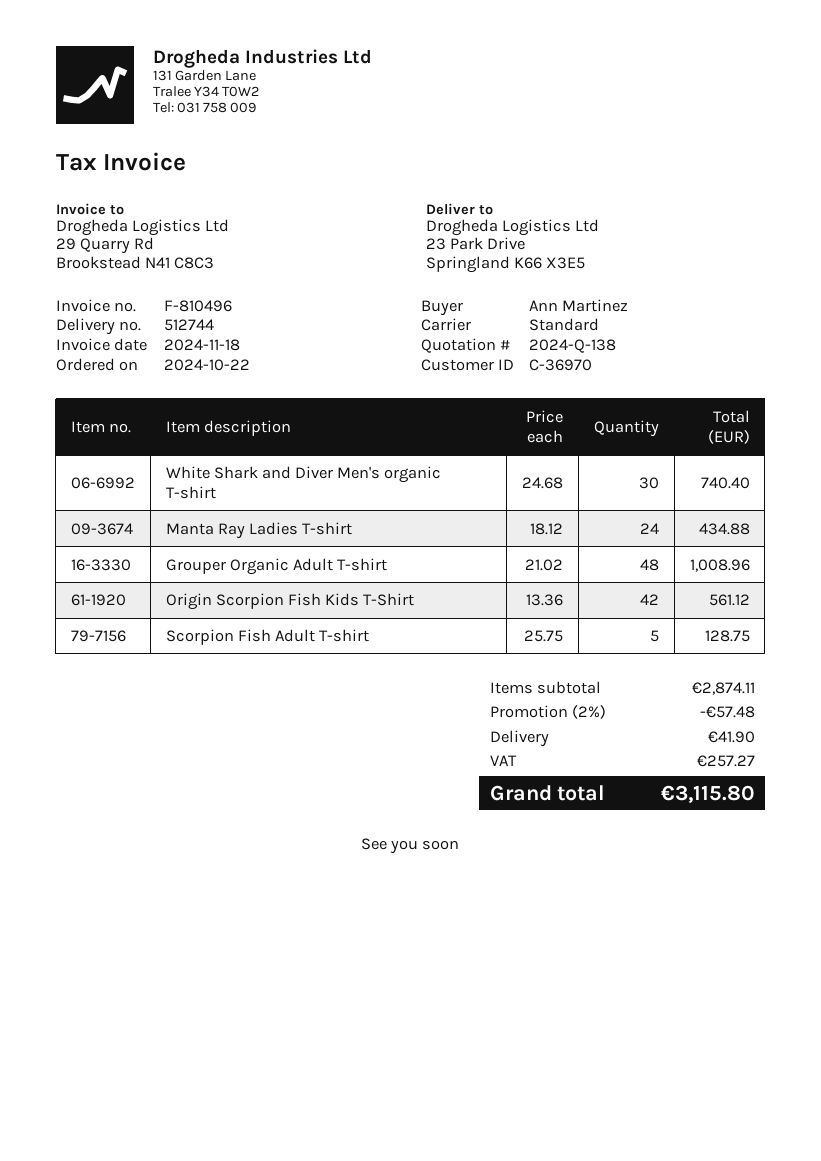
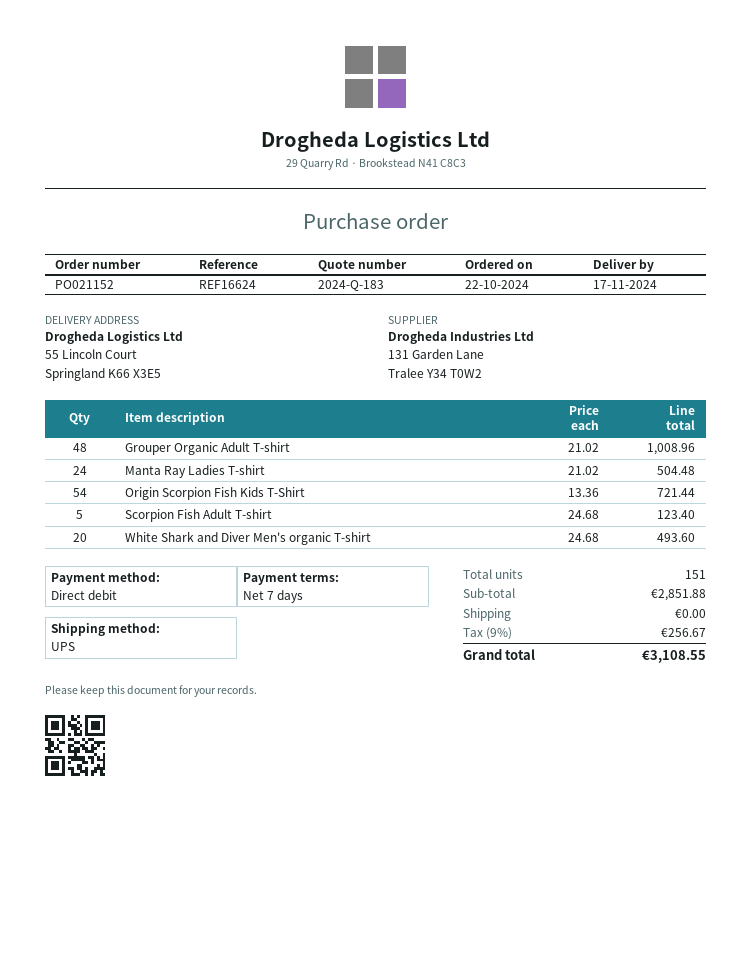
quote number: 2024-Q-138 -> 2024-Q-183
shipping method: standard -> UPS
ship to: 23 Park Drive, Springland K66 X3E5 -> 55 Lincoln Court, Springland K66 X3E5
White Shark and Diver Men's organic T-shirt: 30 x 24.68 = 740.40 -> 20 x 24.68 = 493.60
Manta Ray Ladies T-shirt: 24 x 18.12 = 434.88 -> 24 x 21.02 = 504.48
Origin Scorpion Fish Kids T-Shirt: 42 x 13.36 = 561.12 -> 54 x 13.36 = 721.44
Scorpion Fish Adult T-shirt: 5 x 25.75 = 128.75 -> 5 x 24.68 = 123.40
subtotal: 2874.11 -> 2851.88
discount: 2% = 57.48 -> none
shipping: 41.90 -> 0.00
tax: 257.27 -> 256.67
total: 3115.80 -> 3108.55

